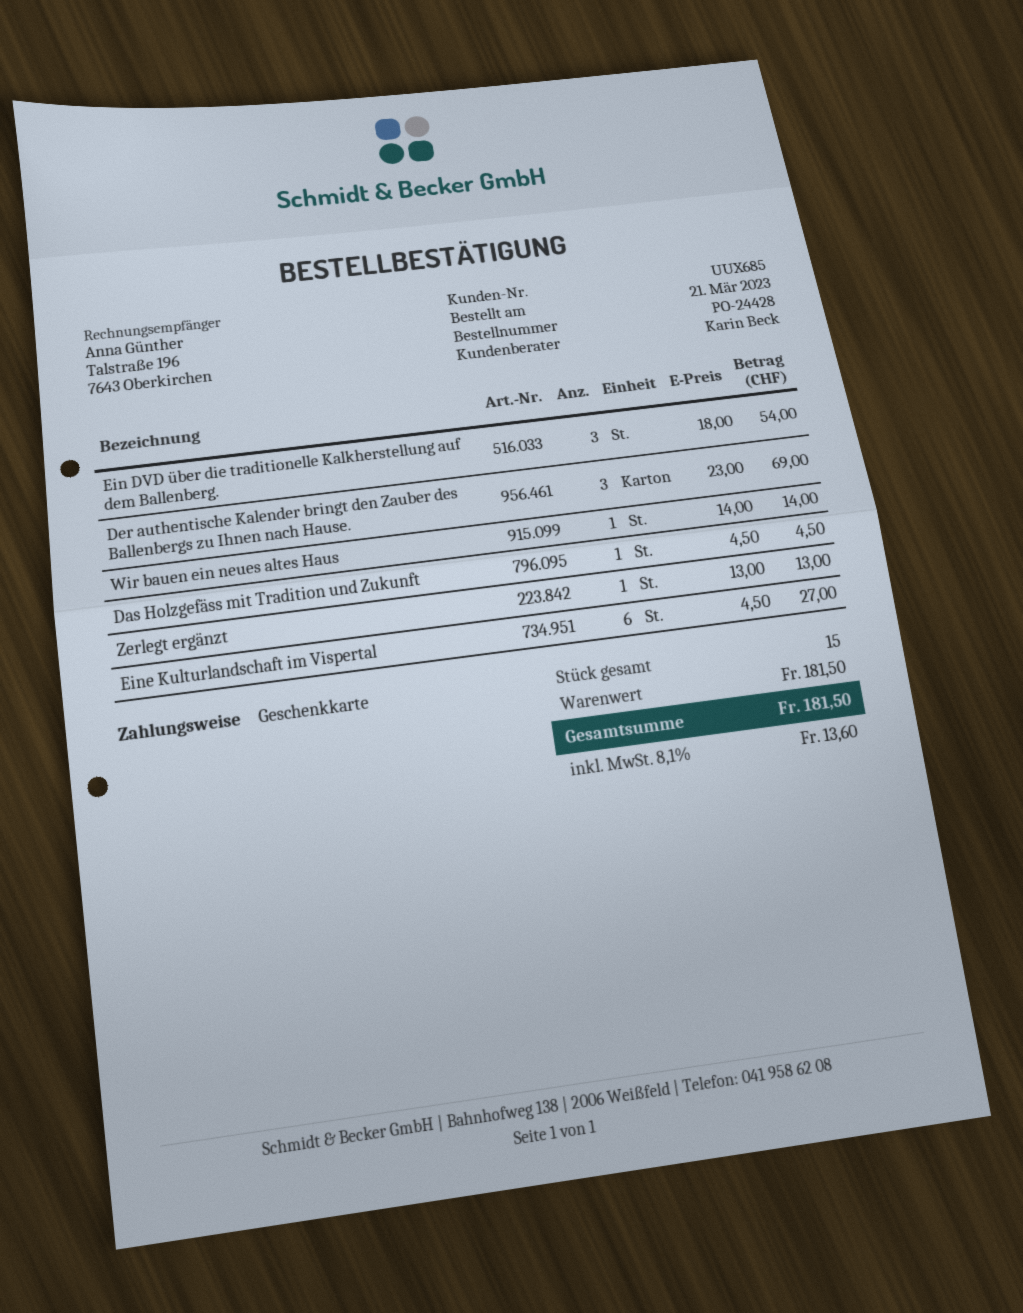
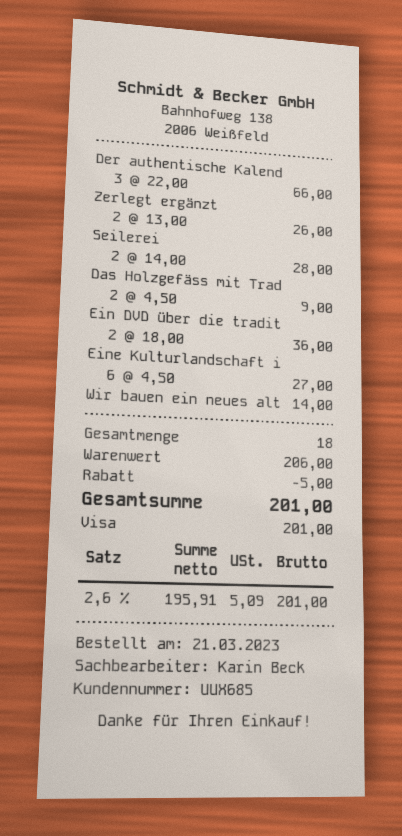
payment method: gift card -> Visa
Ein DVD über die traditionelle Kalkherstellung auf dem Ballenberg.: 3 x 18.00 = 54.00 -> 2 x 18.00 = 36.00
Der authentische Kalender bringt den Zauber des Ballenbergs zu Ihnen nach Hause.: 3 x 23.00 = 69.00 -> 3 x 22.00 = 66.00
Das Holzgefäss mit Tradition und Zukunft: 1 x 4.50 = 4.50 -> 2 x 4.50 = 9.00
Zerlegt ergänzt: 1 x 13.00 = 13.00 -> 2 x 13.00 = 26.00
Seilerei: none -> 2 x 14.00 = 28.00
total quantity: 15 -> 18
subtotal: 181.50 -> 206.00
discount: none -> 5.00
tax: 8.1% = 13.60 -> 2.6% = 5.09
total: 181.50 -> 201.00

